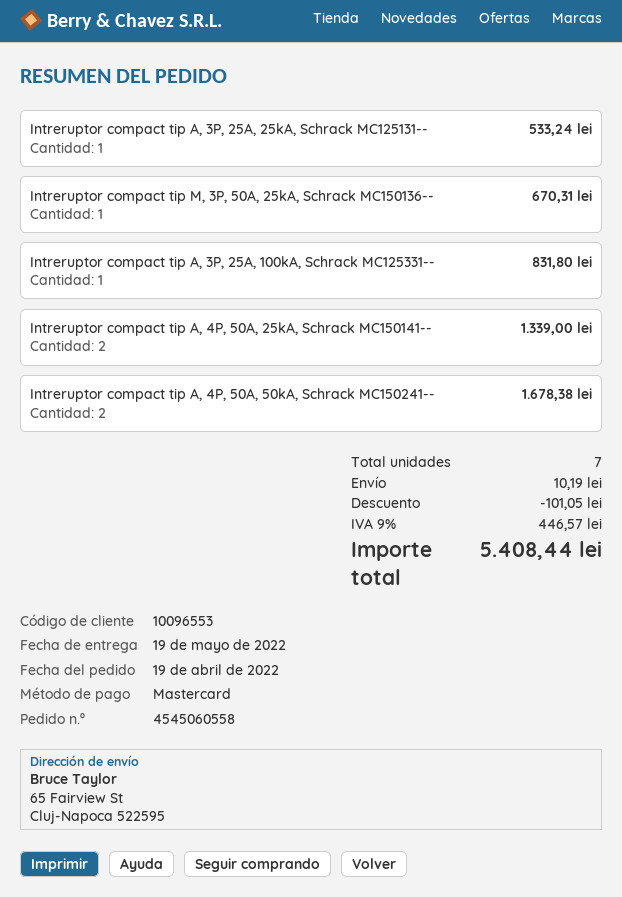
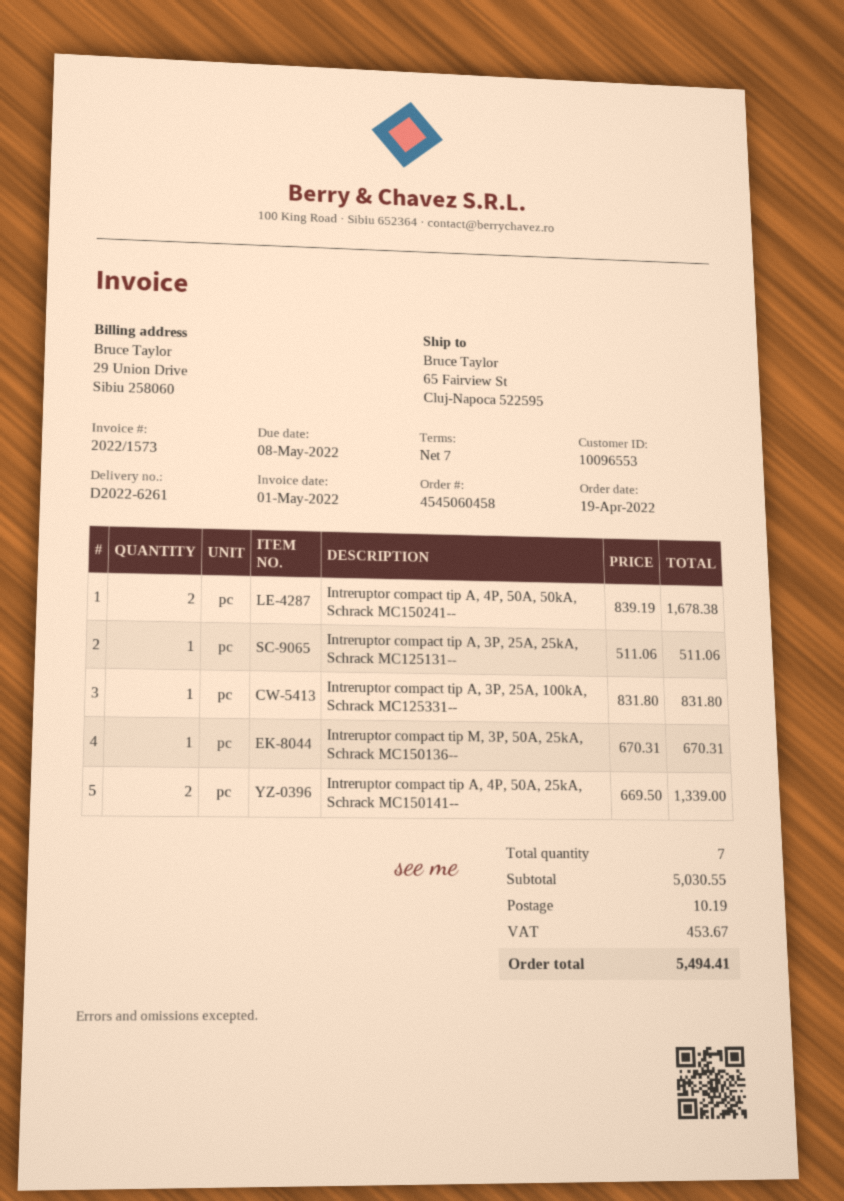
order number: 4545060558 -> 4545060458
Intreruptor compact tip A, 3P, 25A, 25kA, Schrack MC125131--: 1 for 533.24 -> 1 for 511.06
discount: 101.05 -> none
tax: 446.57 -> 453.67
total: 5408.44 -> 5494.41

